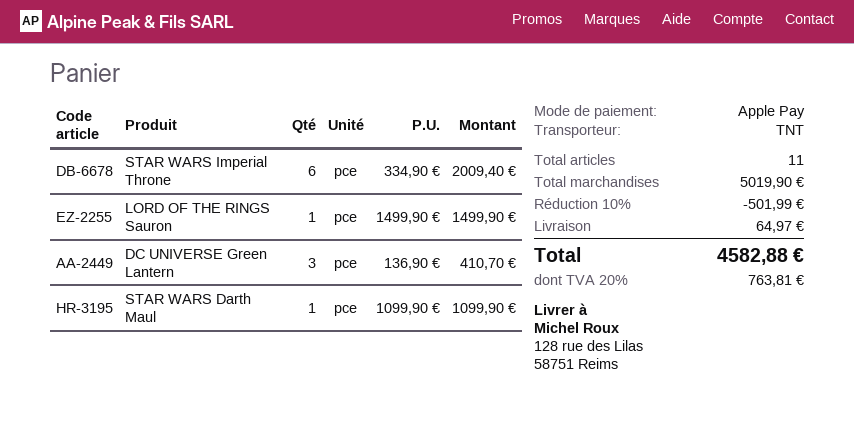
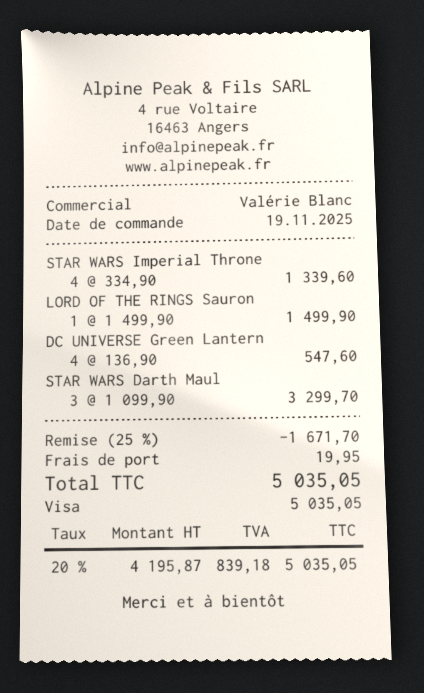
payment method: Apple Pay -> Visa
STAR WARS Imperial Throne: 6 x 334.90 = 2009.40 -> 4 x 334.90 = 1339.60
DC UNIVERSE Green Lantern: 3 x 136.90 = 410.70 -> 4 x 136.90 = 547.60
STAR WARS Darth Maul: 1 x 1099.90 = 1099.90 -> 3 x 1099.90 = 3299.70
discount: 10% = 501.99 -> 25% = 1671.70
shipping: 64.97 -> 19.95
tax: 20% = 763.81 -> 20% = 839.18
total: 4582.88 -> 5035.05

